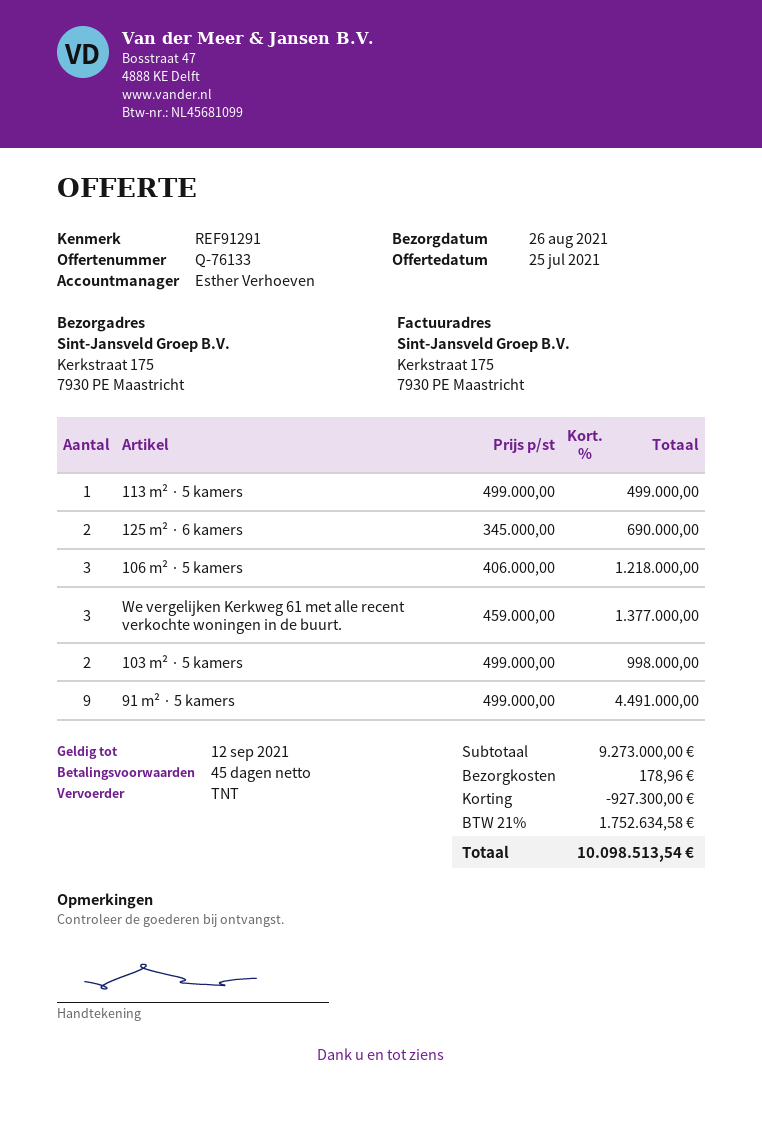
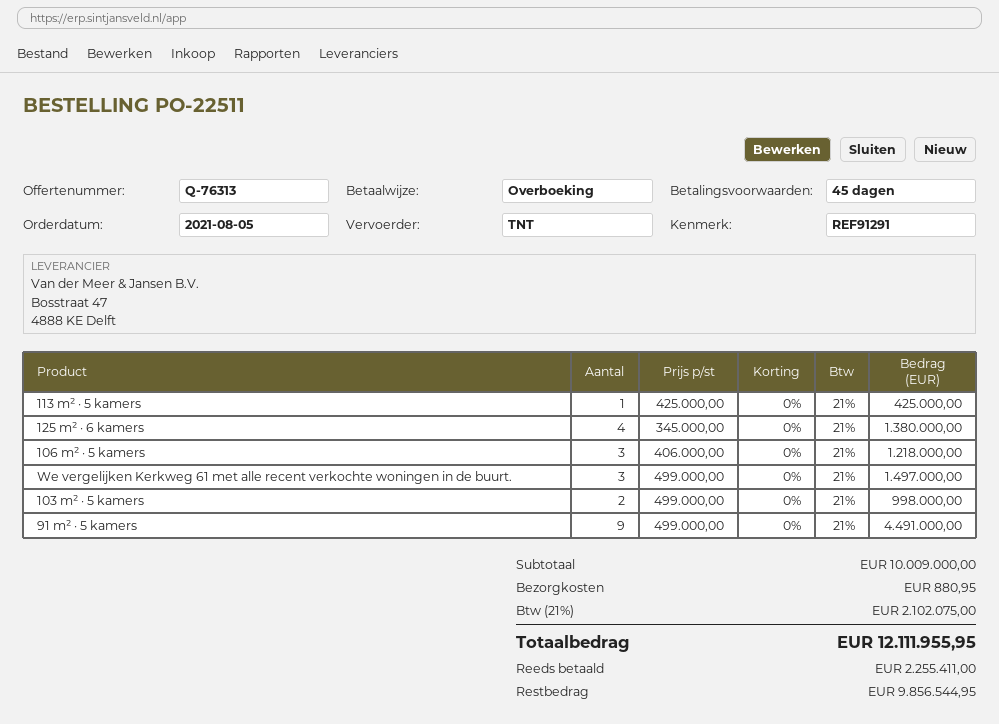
quote number: Q-76133 -> Q-76313
113 m² · 5 kamers: 1 x 499000.00 = 499000.00 -> 1 x 425000.00 = 425000.00
125 m² · 6 kamers: 2 x 345000.00 = 690000.00 -> 4 x 345000.00 = 1380000.00
We vergelijken Kerkweg 61 met alle recent verkochte woningen in de buurt.: 3 x 459000.00 = 1377000.00 -> 3 x 499000.00 = 1497000.00
subtotal: 9273000.00 -> 10009000.00
discount: 927300.00 -> none
shipping: 178.96 -> 880.95
tax: 21% = 1752634.58 -> 21% = 2102075.00
total: 10098513.54 -> 12111955.95

